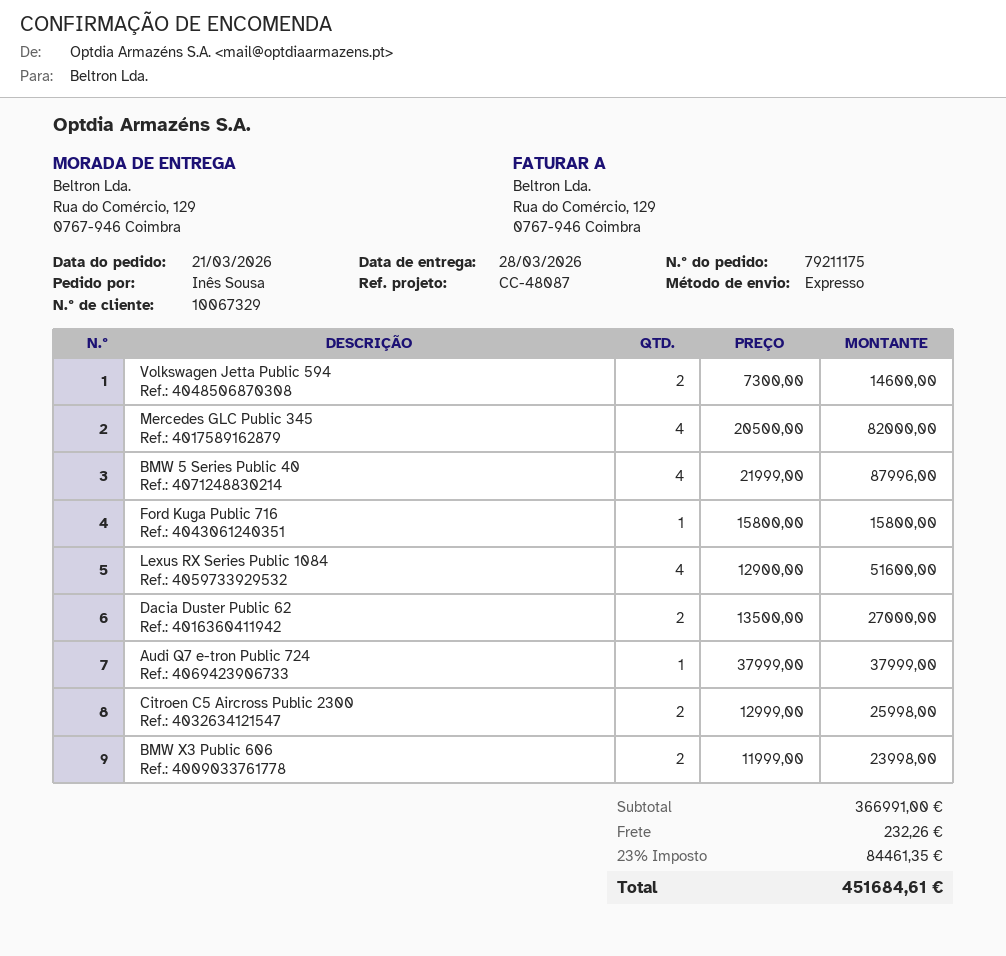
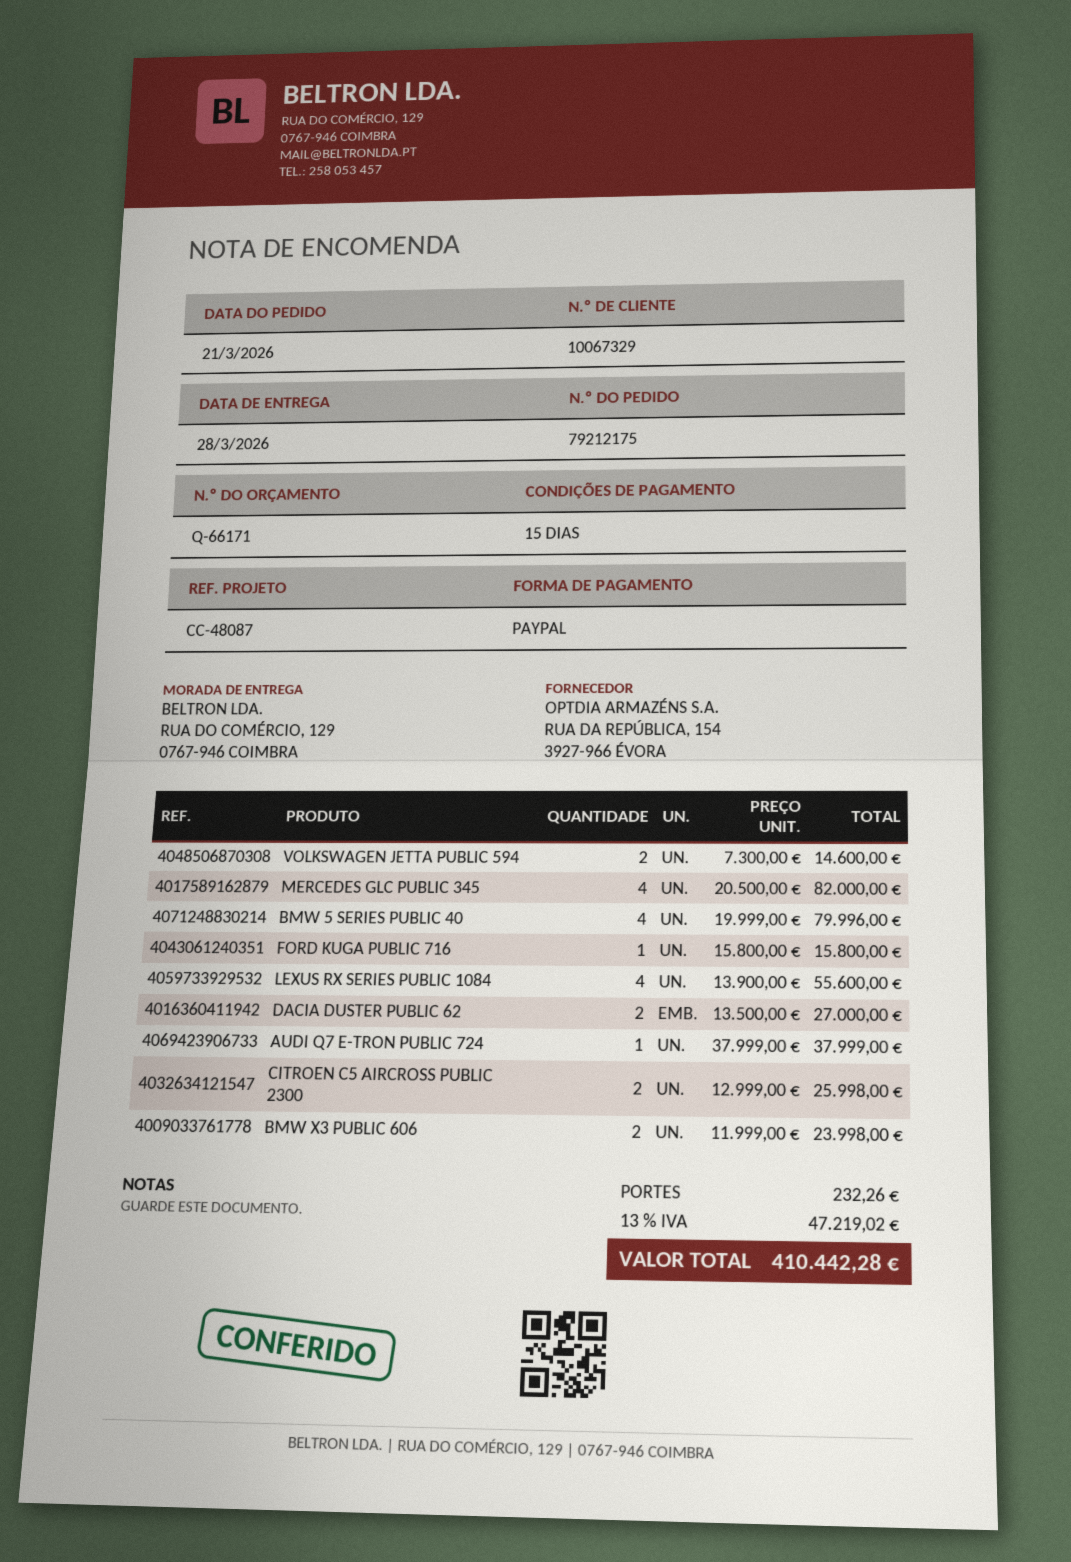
order number: 79211175 -> 79212175
BMW 5 Series Public 40: 4 x 21999.00 = 87996.00 -> 4 x 19999.00 = 79996.00
Lexus RX Series Public 1084: 4 x 12900.00 = 51600.00 -> 4 x 13900.00 = 55600.00
tax: 23% = 84461.35 -> 13% = 47219.02
total: 451684.61 -> 410442.28

